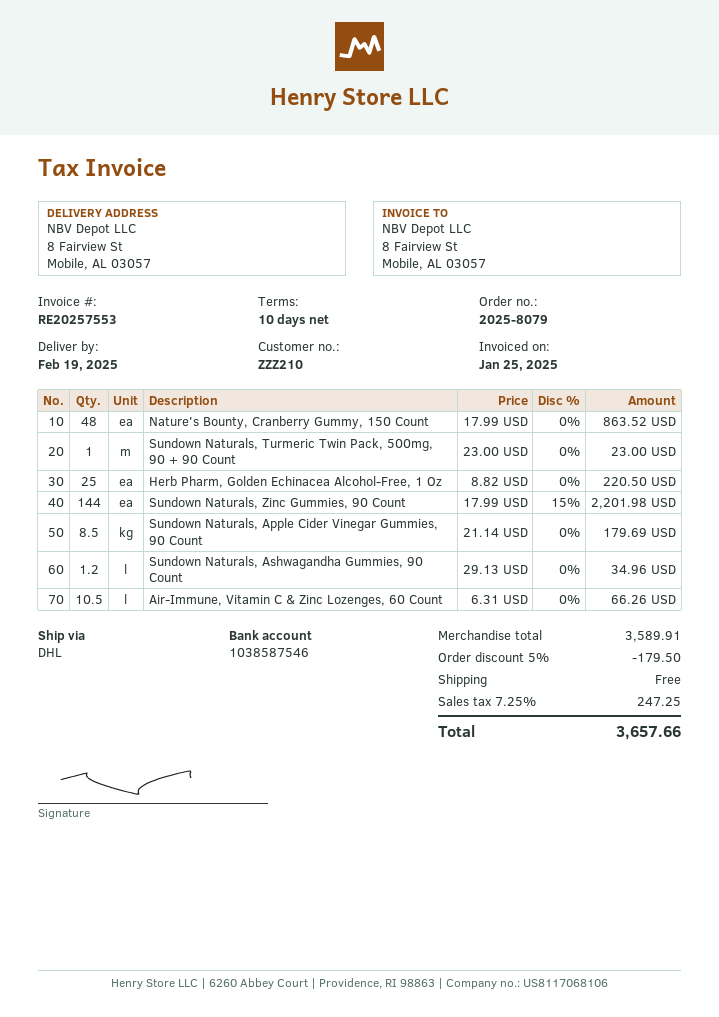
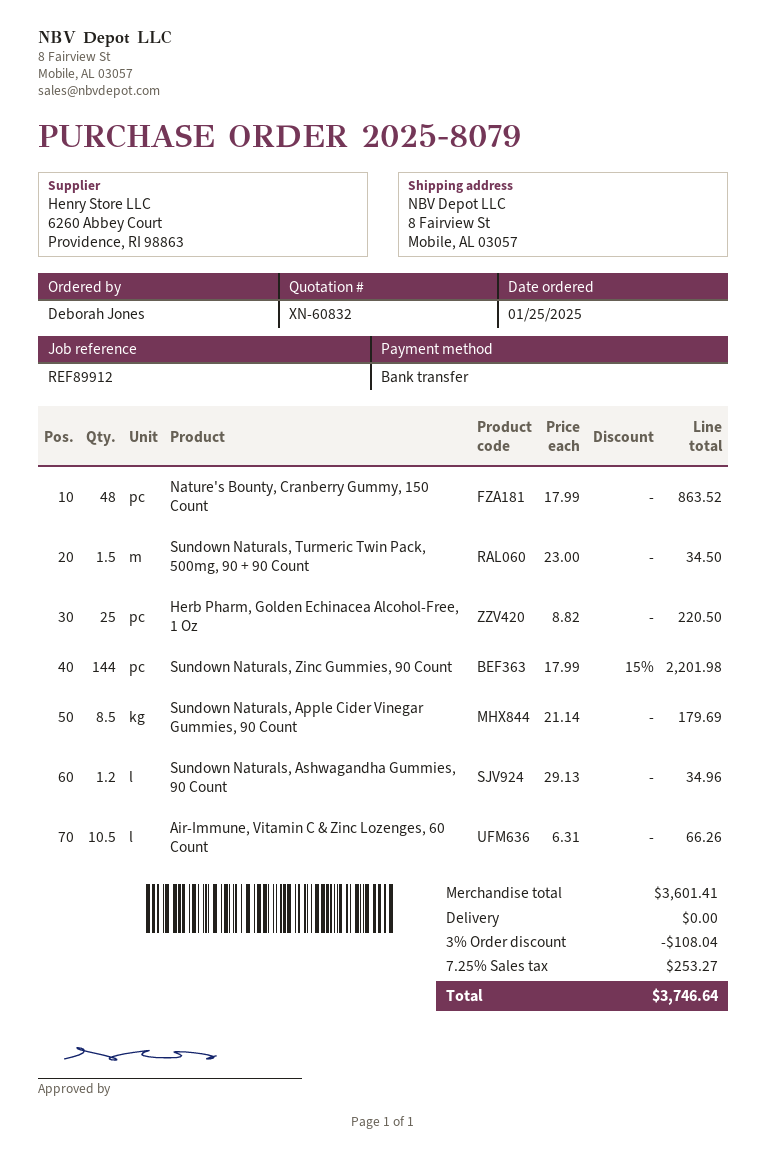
Sundown Naturals, Turmeric Twin Pack, 500mg, 90 + 90 Count: 1 x 23.00 = 23.00 -> 1.5 x 23.00 = 34.50
subtotal: 3589.91 -> 3601.41
discount: 5% = 179.50 -> 3% = 108.04
tax: 7.25% = 247.25 -> 7.25% = 253.27
total: 3657.66 -> 3746.64

